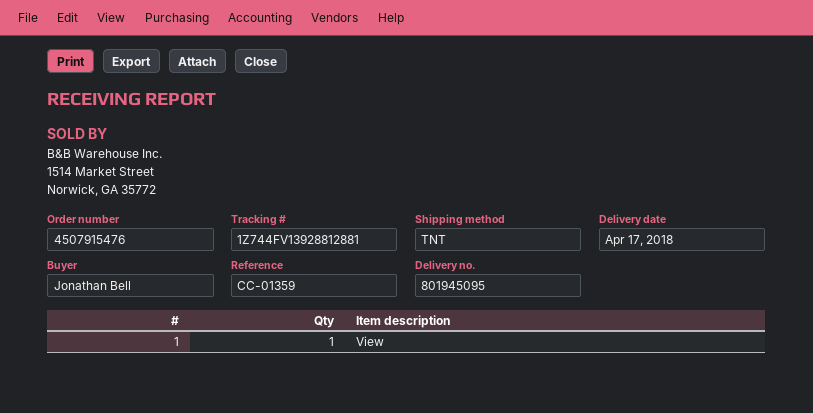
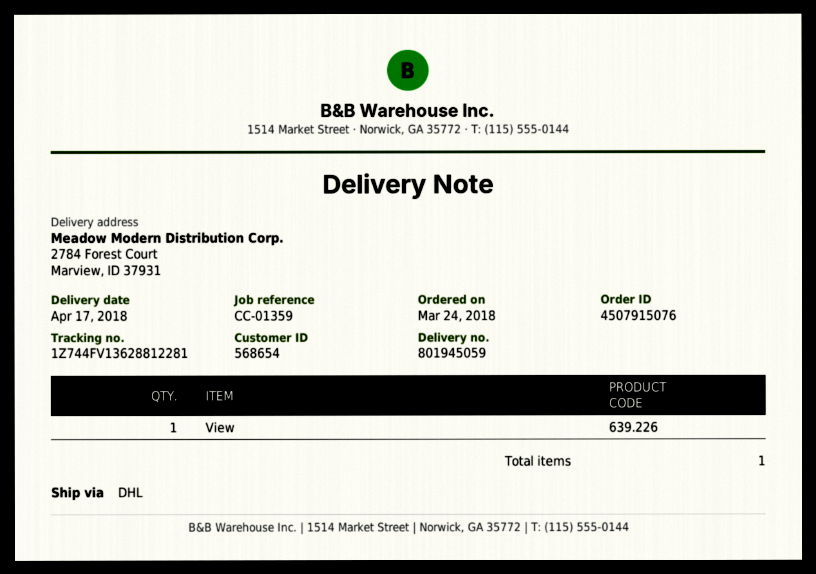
order number: 4507915476 -> 4507915076
delivery note number: 801945095 -> 801945059
shipping method: TNT -> DHL
tracking number: 1Z744FV13928812881 -> 1Z744FV13628812281

